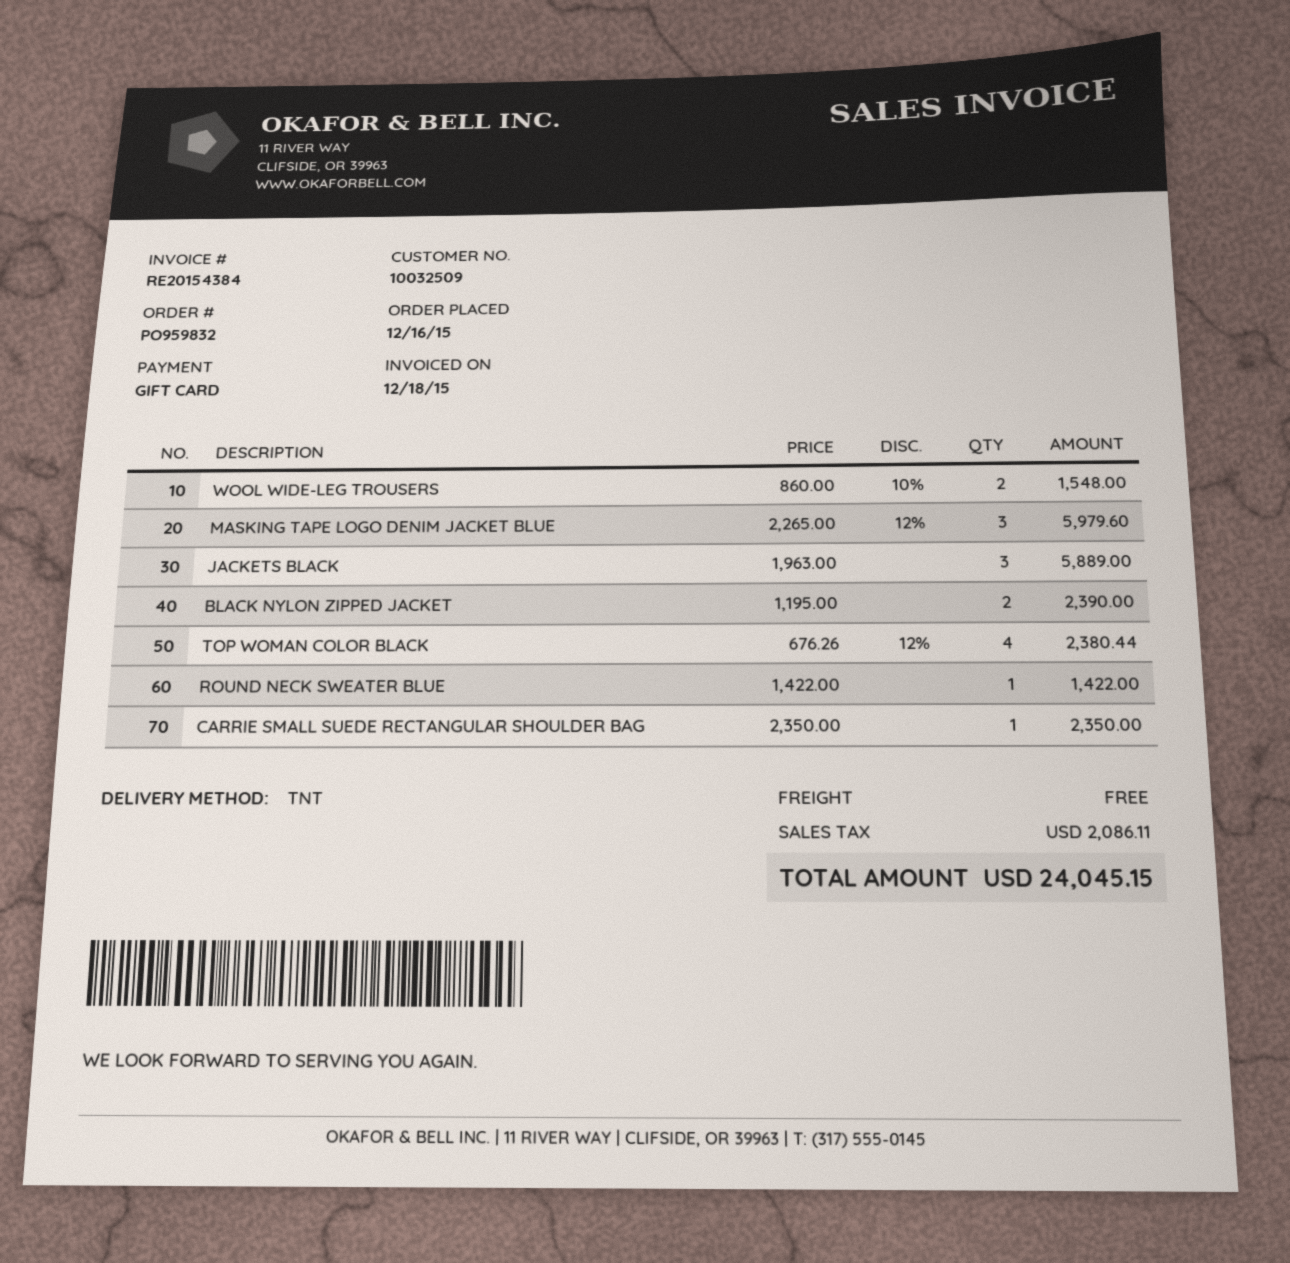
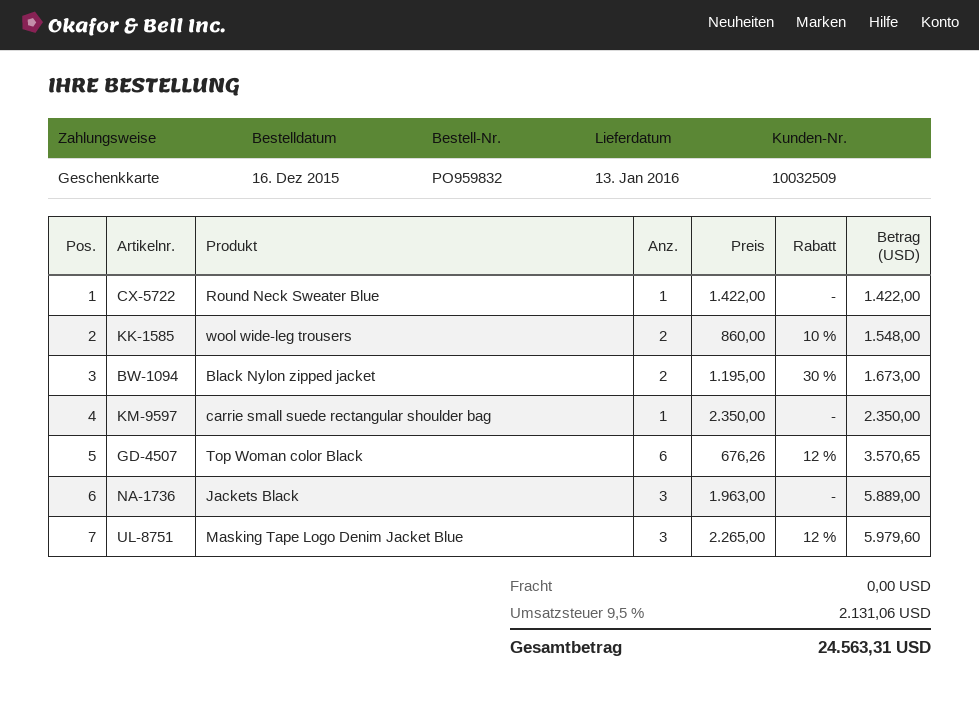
BLACK NYLON ZIPPED JACKET: 2 x 1195.00 = 2390.00 -> 2 x 1195.00 - 30% = 1673.00
TOP WOMAN COLOR BLACK: 4 x 676.26 - 12% = 2380.44 -> 6 x 676.26 - 12% = 3570.65
tax: 2086.11 -> 2131.06
total: 24045.15 -> 24563.31

